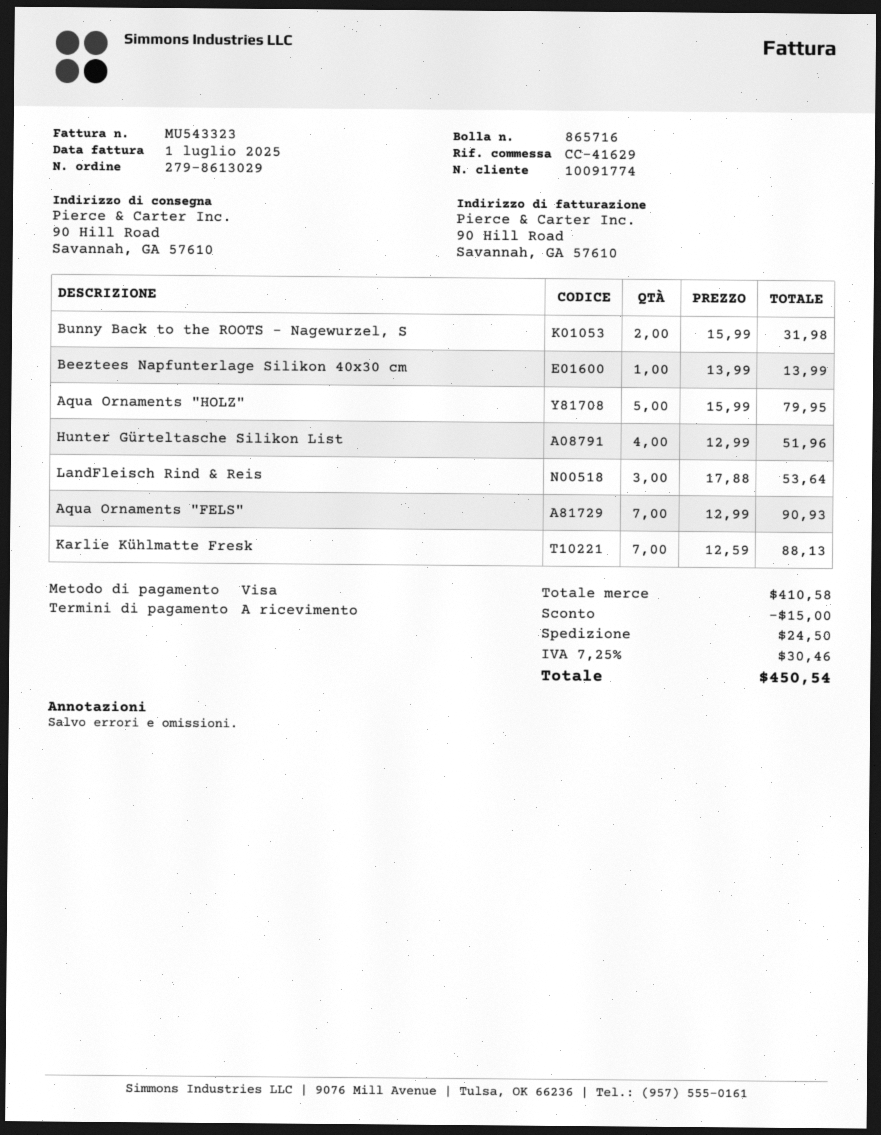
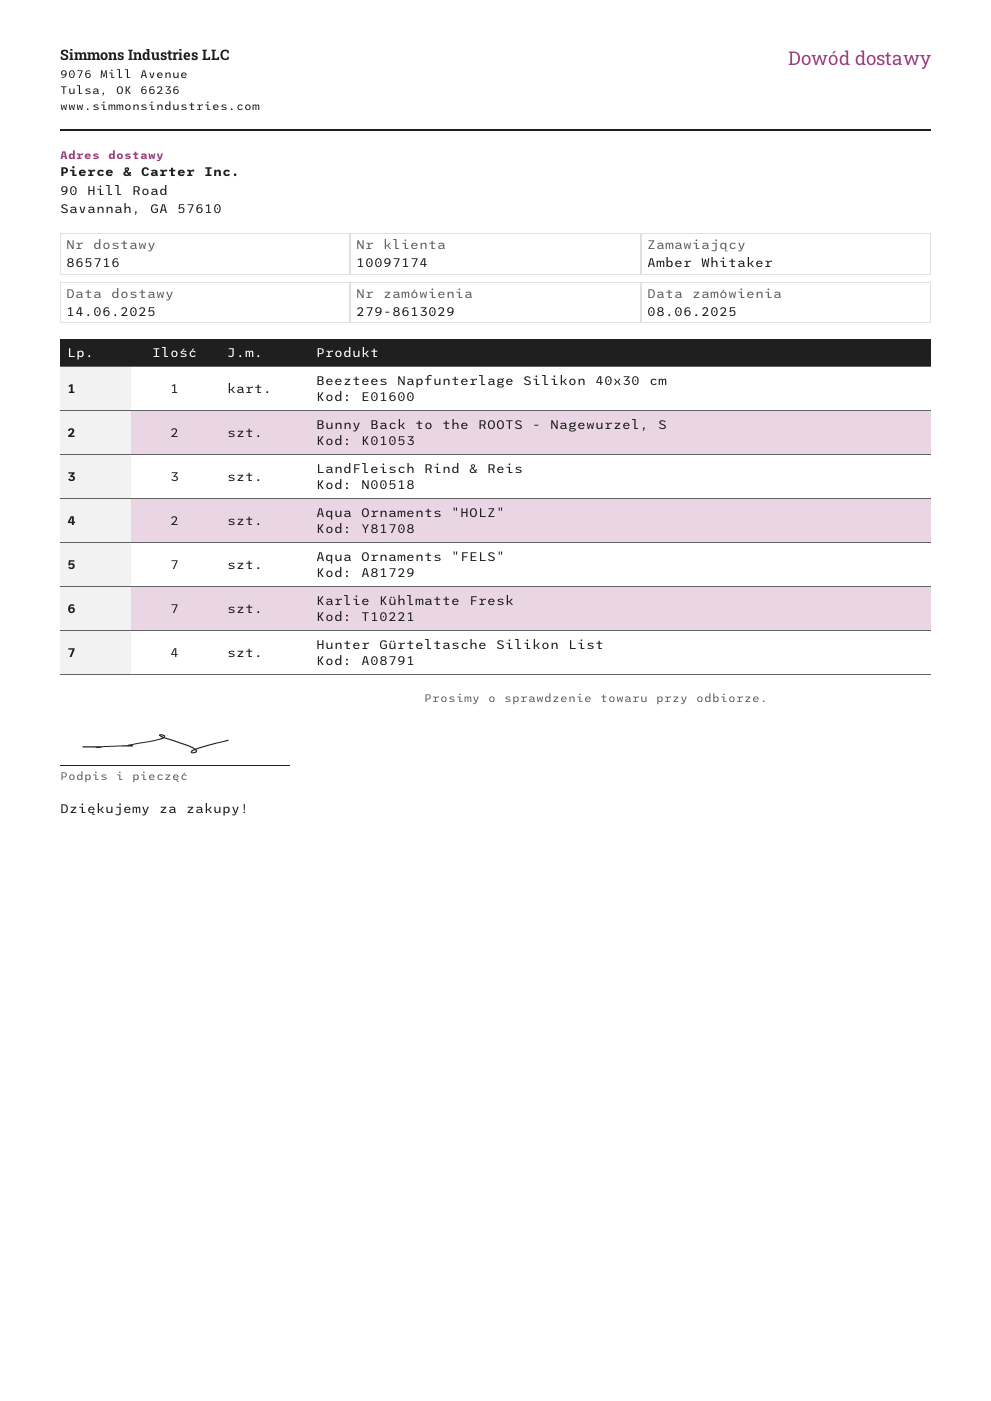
customer number: 10091774 -> 10097174
Aqua Ornaments "HOLZ": 5 -> 2

